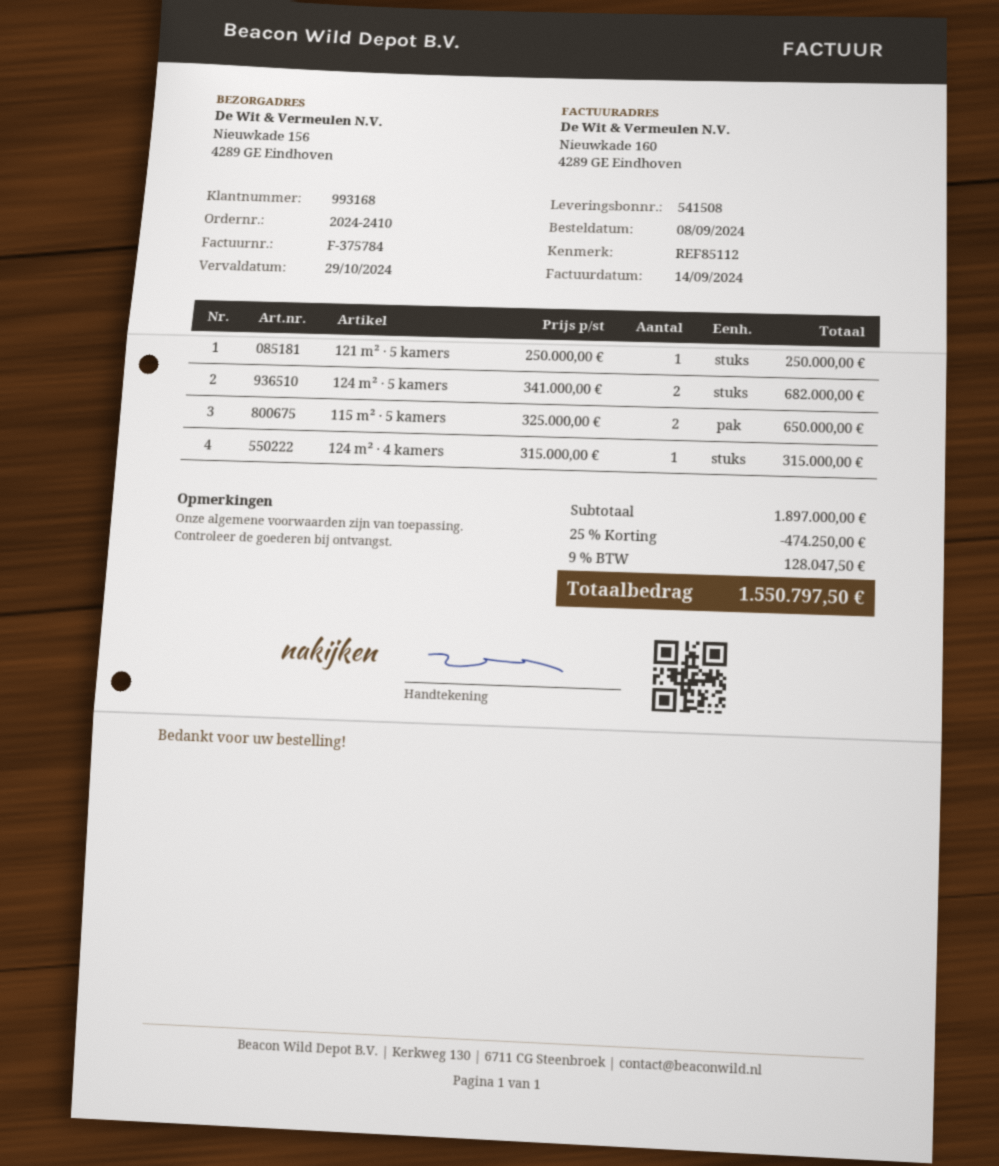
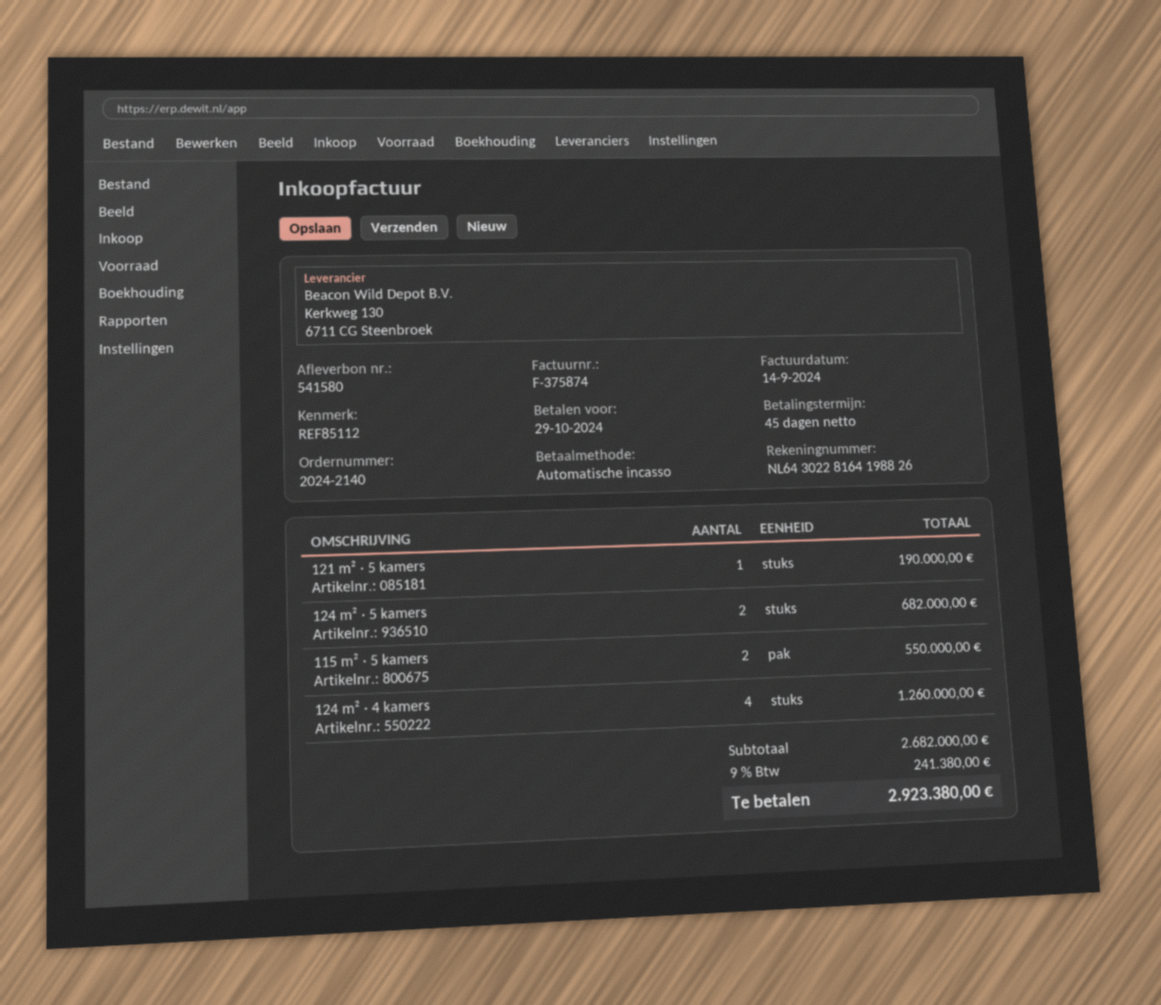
order number: 2024-2410 -> 2024-2140
delivery note number: 541508 -> 541580
invoice number: F-375784 -> F-375874
121 m² · 5 kamers: 1 for 250000.00 -> 1 for 190000.00
115 m² · 5 kamers: 2 for 650000.00 -> 2 for 550000.00
124 m² · 4 kamers: 1 for 315000.00 -> 4 for 1260000.00
subtotal: 1897000.00 -> 2682000.00
discount: 25% = 474250.00 -> none
tax: 9% = 128047.50 -> 9% = 241380.00
total: 1550797.50 -> 2923380.00

